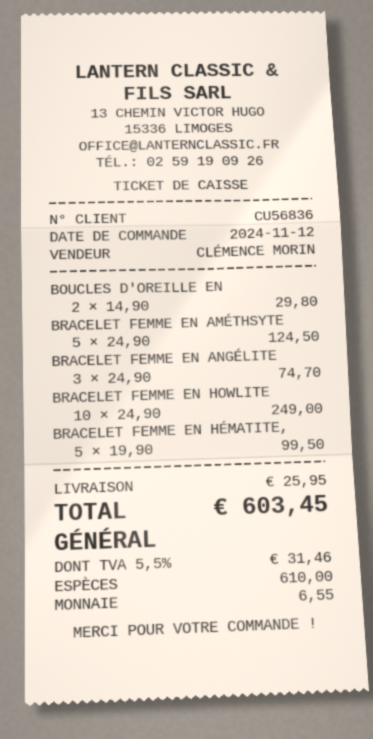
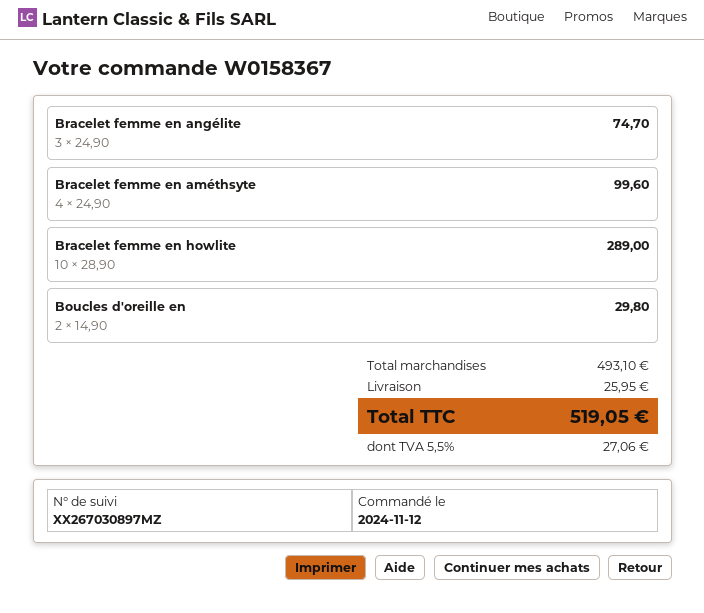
BRACELET FEMME EN AMÉTHSYTE: 5 x 24.90 = 124.50 -> 4 x 24.90 = 99.60
BRACELET FEMME EN HOWLITE: 10 x 24.90 = 249.00 -> 10 x 28.90 = 289.00
BRACELET FEMME EN HÉMATITE,: 5 x 19.90 = 99.50 -> none
tax: 5.5% = 31.46 -> 5.5% = 27.06
total: 603.45 -> 519.05

